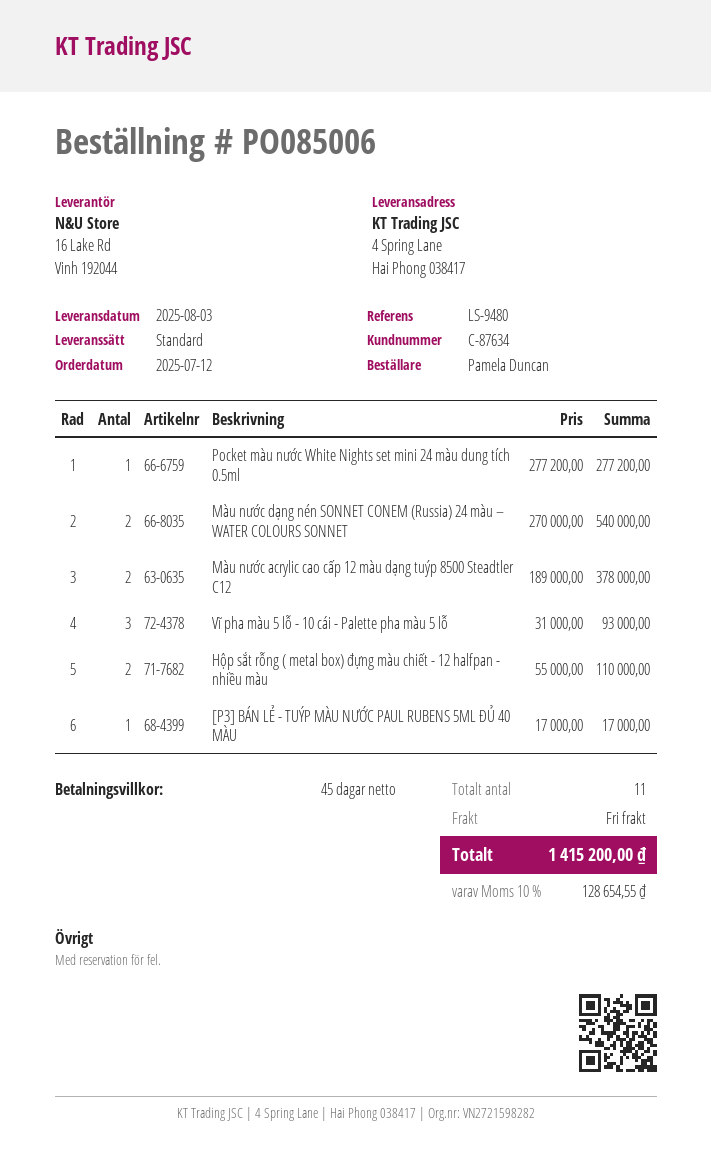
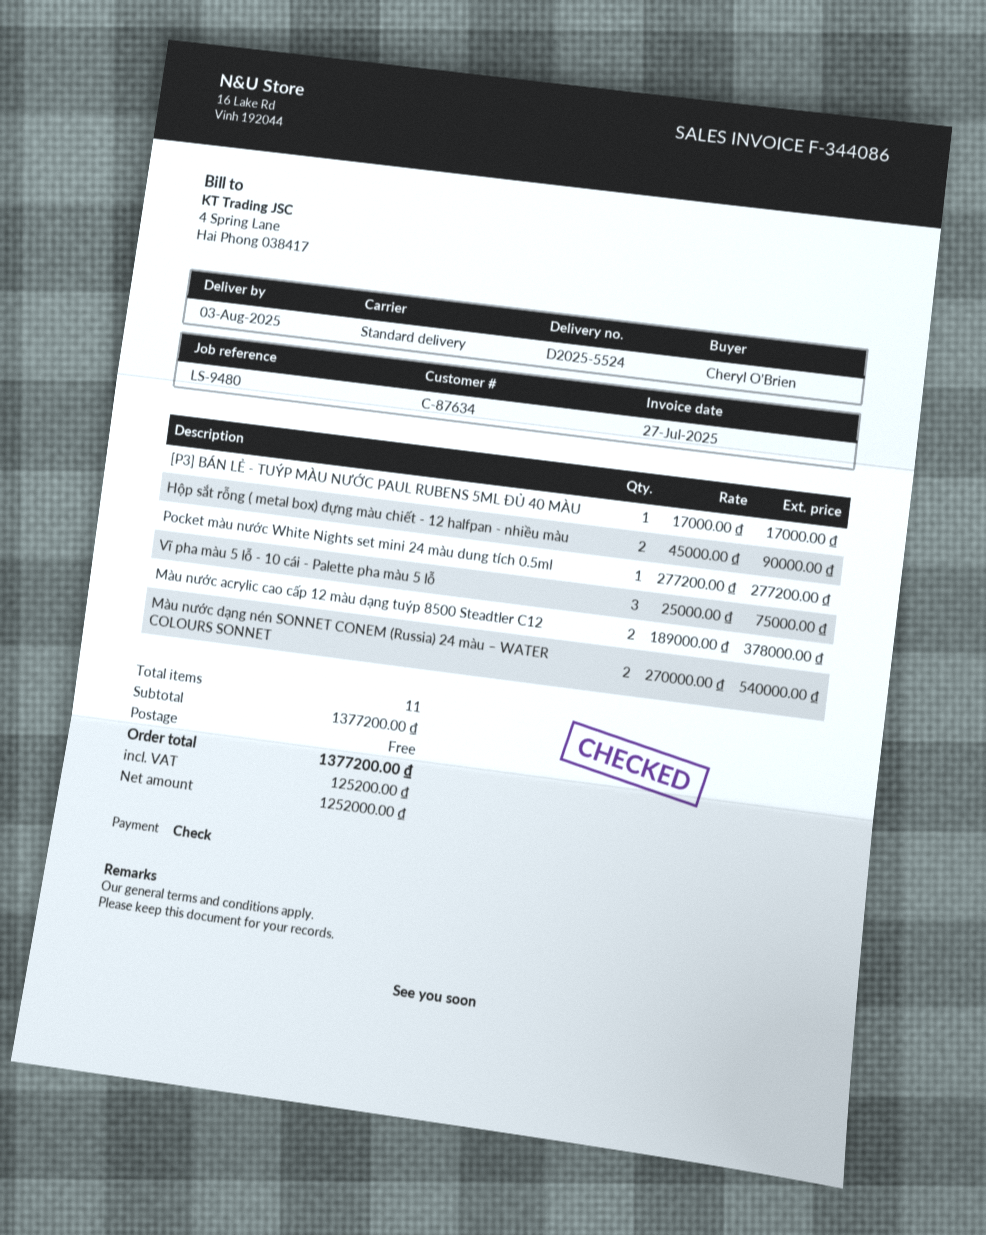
ordered by: Pamela Duncan -> Cheryl O'Brien
Vĩ pha màu 5 lỗ - 10 cái - Palette pha màu 5 lỗ: 3 x 31000.00 = 93000.00 -> 3 x 25000.00 = 75000.00
Hộp sắt rỗng ( metal box) đựng màu chiết - 12 halfpan - nhiều màu: 2 x 55000.00 = 110000.00 -> 2 x 45000.00 = 90000.00
tax: 128654.55 -> 125200.00
total: 1415200.00 -> 1377200.00

